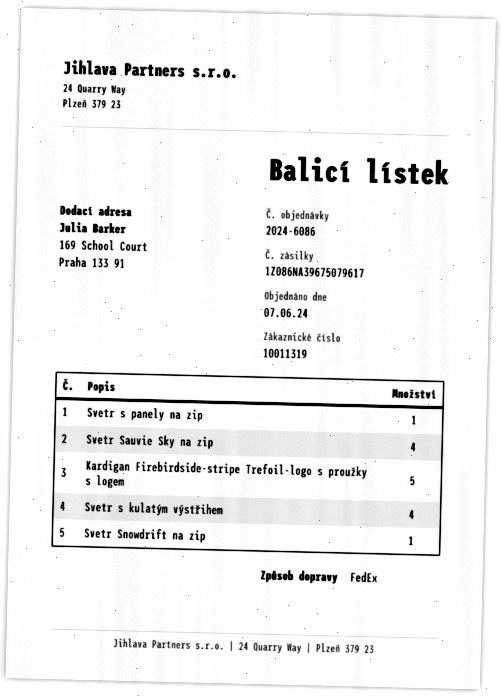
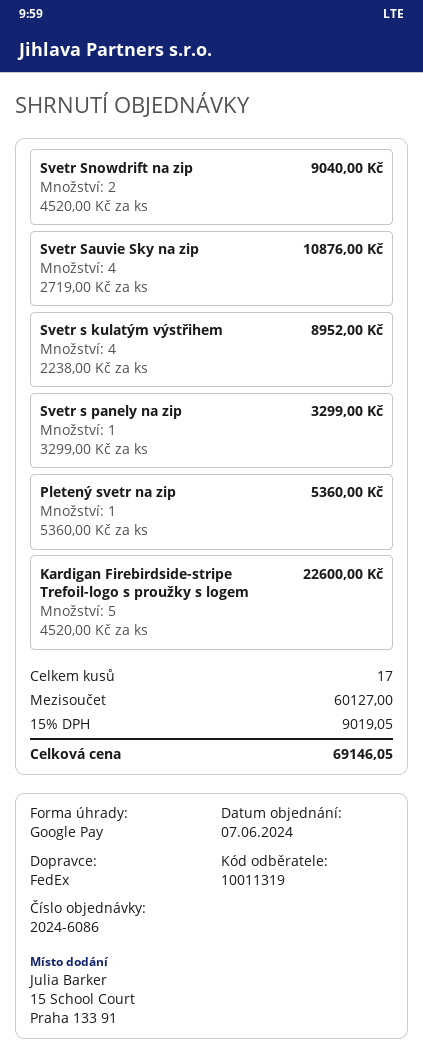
ship to: 169 School Court, Praha 133 91 -> 15 School Court, Praha 133 91
Svetr Snowdrift na zip: 1 -> 2
Pletený svetr na zip: none -> 1

